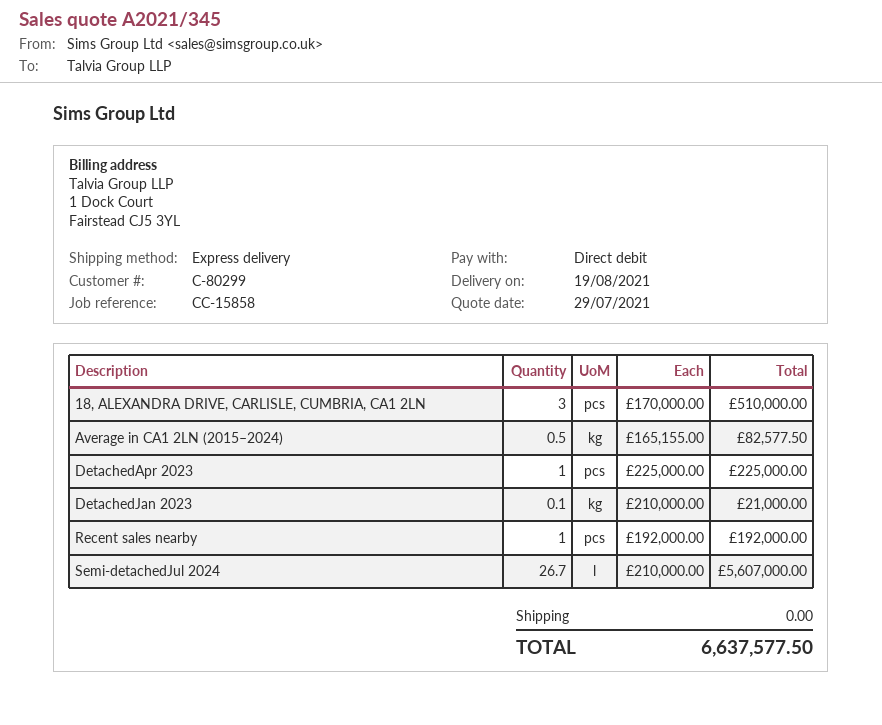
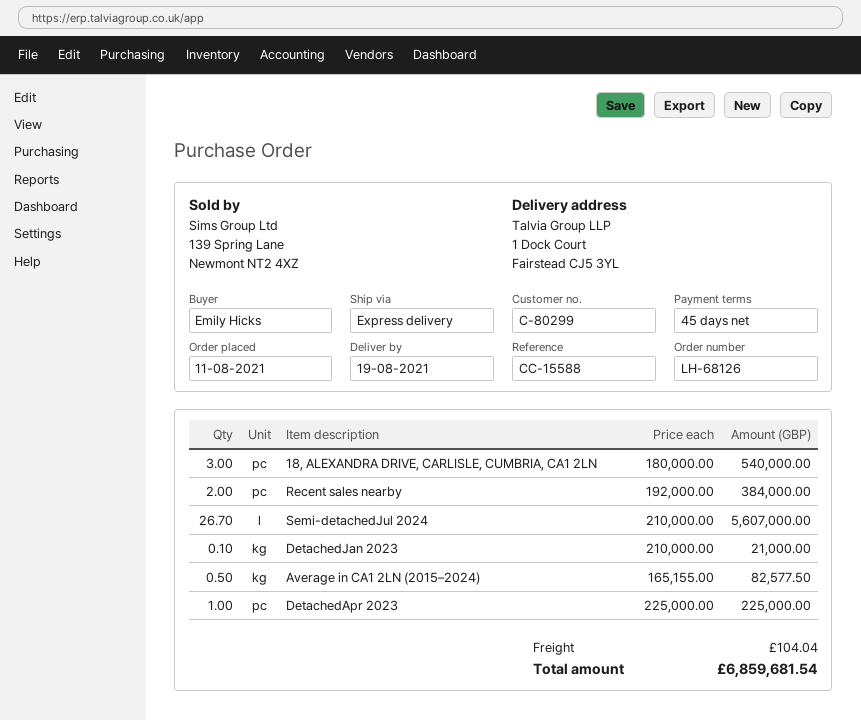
reference: CC-15858 -> CC-15588
18, ALEXANDRA DRIVE, CARLISLE, CUMBRIA, CA1 2LN: 3 x 170000.00 = 510000.00 -> 3 x 180000.00 = 540000.00
Recent sales nearby: 1 x 192000.00 = 192000.00 -> 2 x 192000.00 = 384000.00
shipping: 0.00 -> 104.04
total: 6637577.50 -> 6859681.54

